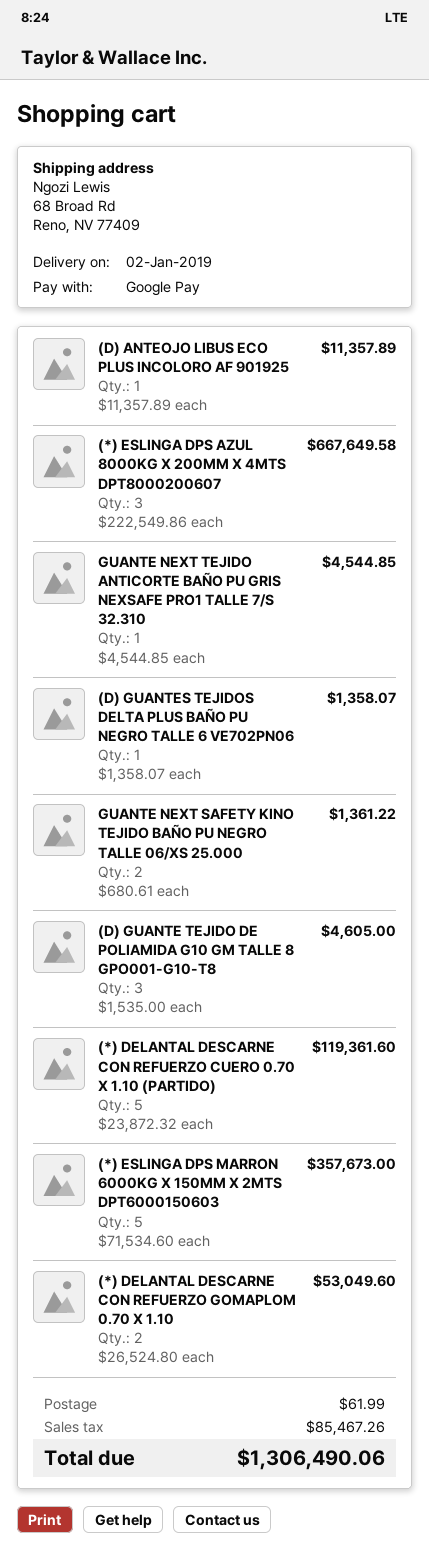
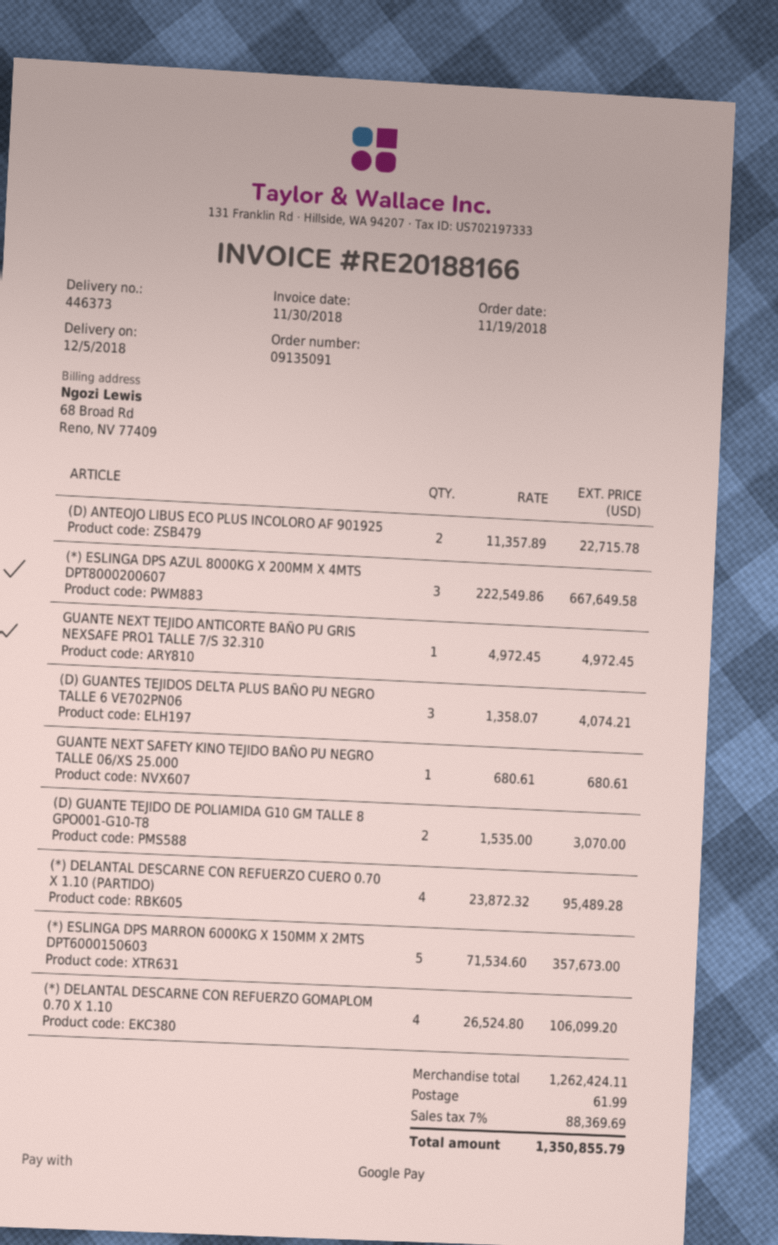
delivery date: 2019-01-02 -> 2018-12-05
(D) ANTEOJO LIBUS ECO PLUS INCOLORO AF 901925: 1 x 11357.89 = 11357.89 -> 2 x 11357.89 = 22715.78
GUANTE NEXT TEJIDO ANTICORTE BAÑO PU GRIS NEXSAFE PRO1 TALLE 7/S 32.310: 1 x 4544.85 = 4544.85 -> 1 x 4972.45 = 4972.45
(D) GUANTES TEJIDOS DELTA PLUS BAÑO PU NEGRO TALLE 6 VE702PN06: 1 x 1358.07 = 1358.07 -> 3 x 1358.07 = 4074.21
GUANTE NEXT SAFETY KINO TEJIDO BAÑO PU NEGRO TALLE 06/XS 25.000: 2 x 680.61 = 1361.22 -> 1 x 680.61 = 680.61
(D) GUANTE TEJIDO DE POLIAMIDA G10 GM TALLE 8 GPO001-G10-T8: 3 x 1535.00 = 4605.00 -> 2 x 1535.00 = 3070.00
(*) DELANTAL DESCARNE CON REFUERZO CUERO 0.70 X 1.10 (PARTIDO): 5 x 23872.32 = 119361.60 -> 4 x 23872.32 = 95489.28
(*) DELANTAL DESCARNE CON REFUERZO GOMAPLOM 0.70 X 1.10: 2 x 26524.80 = 53049.60 -> 4 x 26524.80 = 106099.20
tax: 85467.26 -> 88369.69
total: 1306490.06 -> 1350855.79

